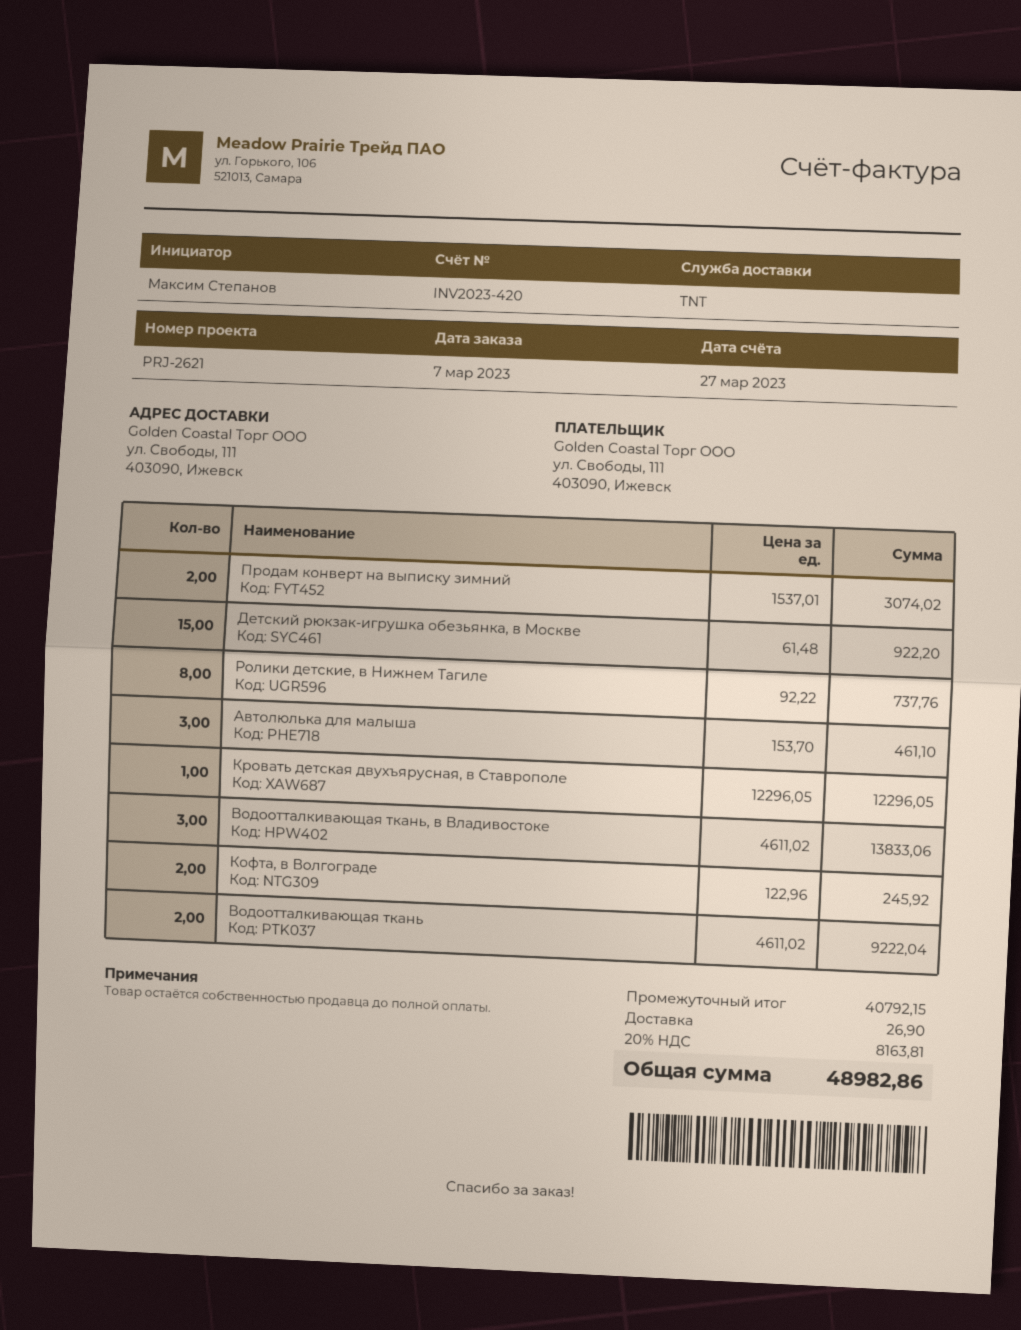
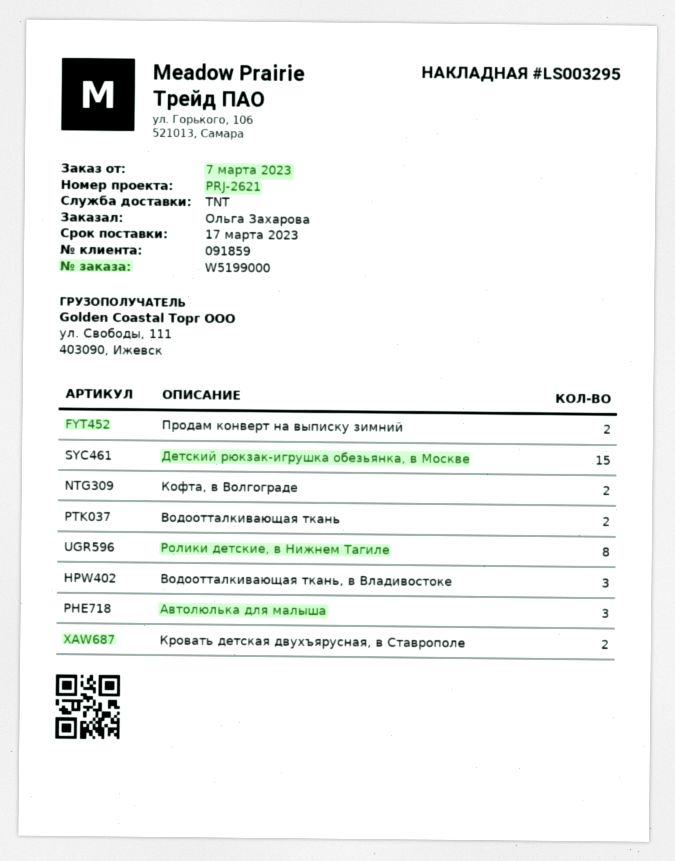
ordered by: Максим Степанов -> Ольга Захарова
Кровать детская двухъярусная, в Ставрополе: 1 -> 2

